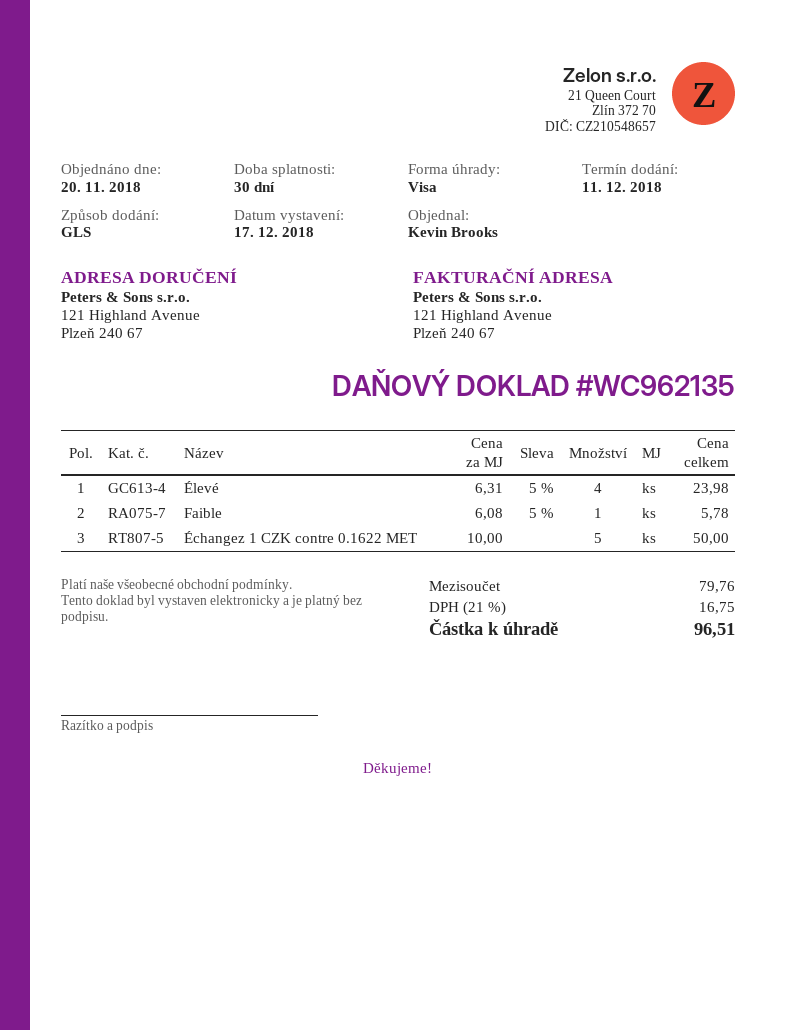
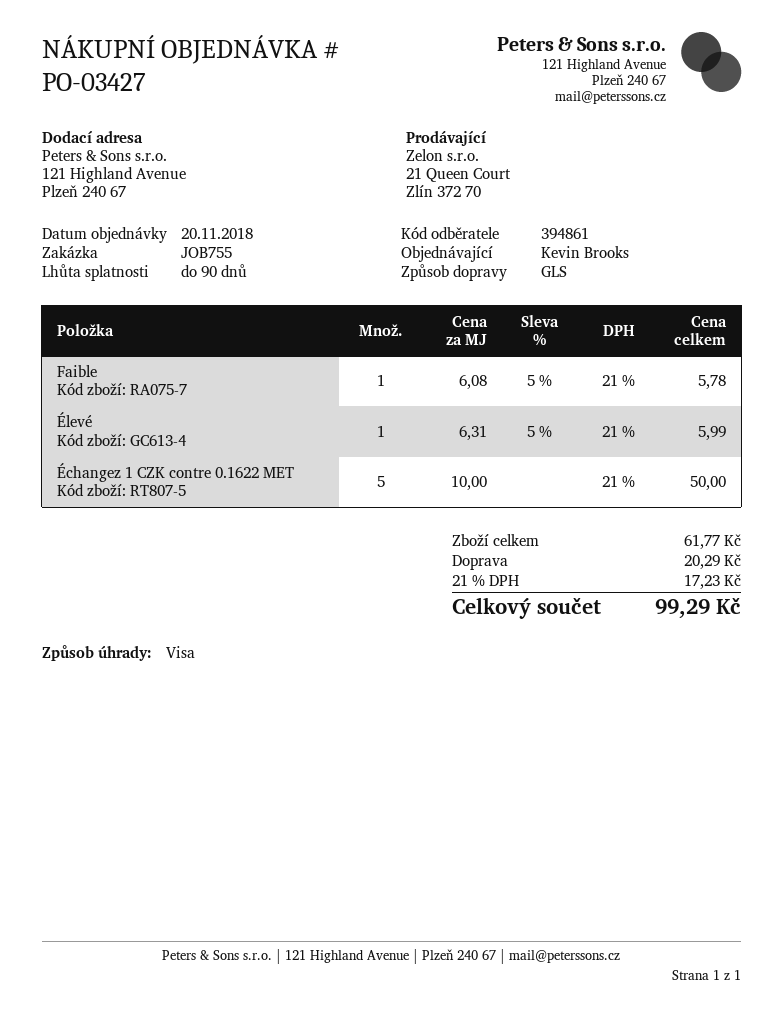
payment terms: 30 days -> 90 days
Élevé: 4 x 6.31 - 5% = 23.98 -> 1 x 6.31 - 5% = 5.99
subtotal: 79.76 -> 61.77
shipping: none -> 20.29
tax: 21% = 16.75 -> 21% = 17.23
total: 96.51 -> 99.29

